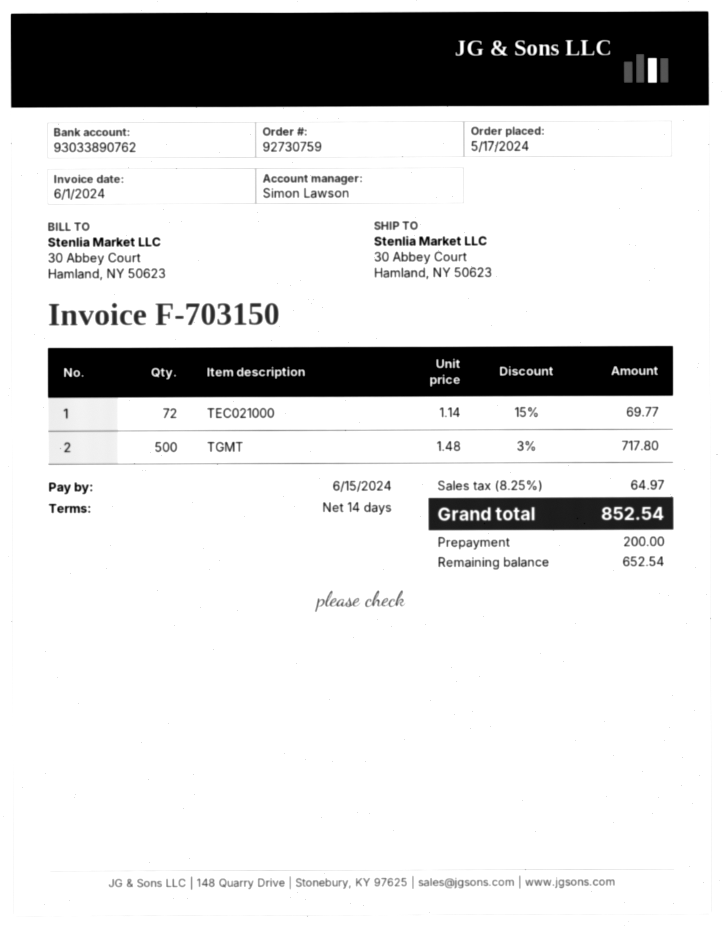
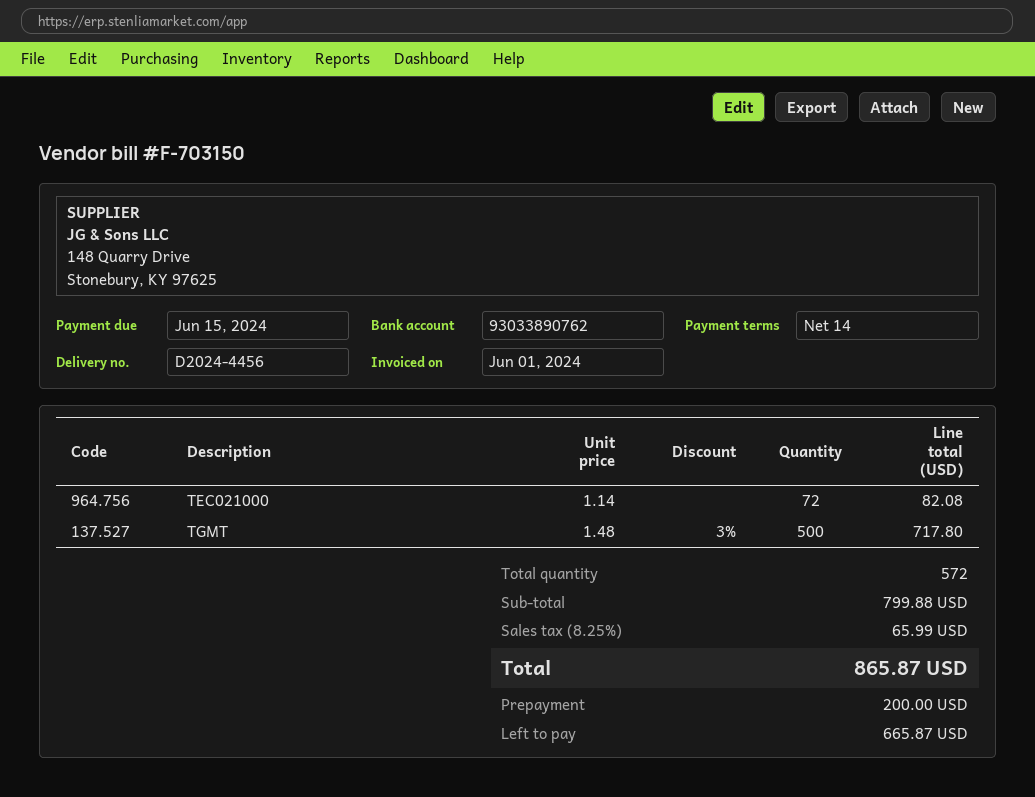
TEC021000: 72 x 1.14 - 15% = 69.77 -> 72 x 1.14 = 82.08
tax: 8.25% = 64.97 -> 8.25% = 65.99
total: 852.54 -> 865.87
balance: 652.54 -> 665.87

